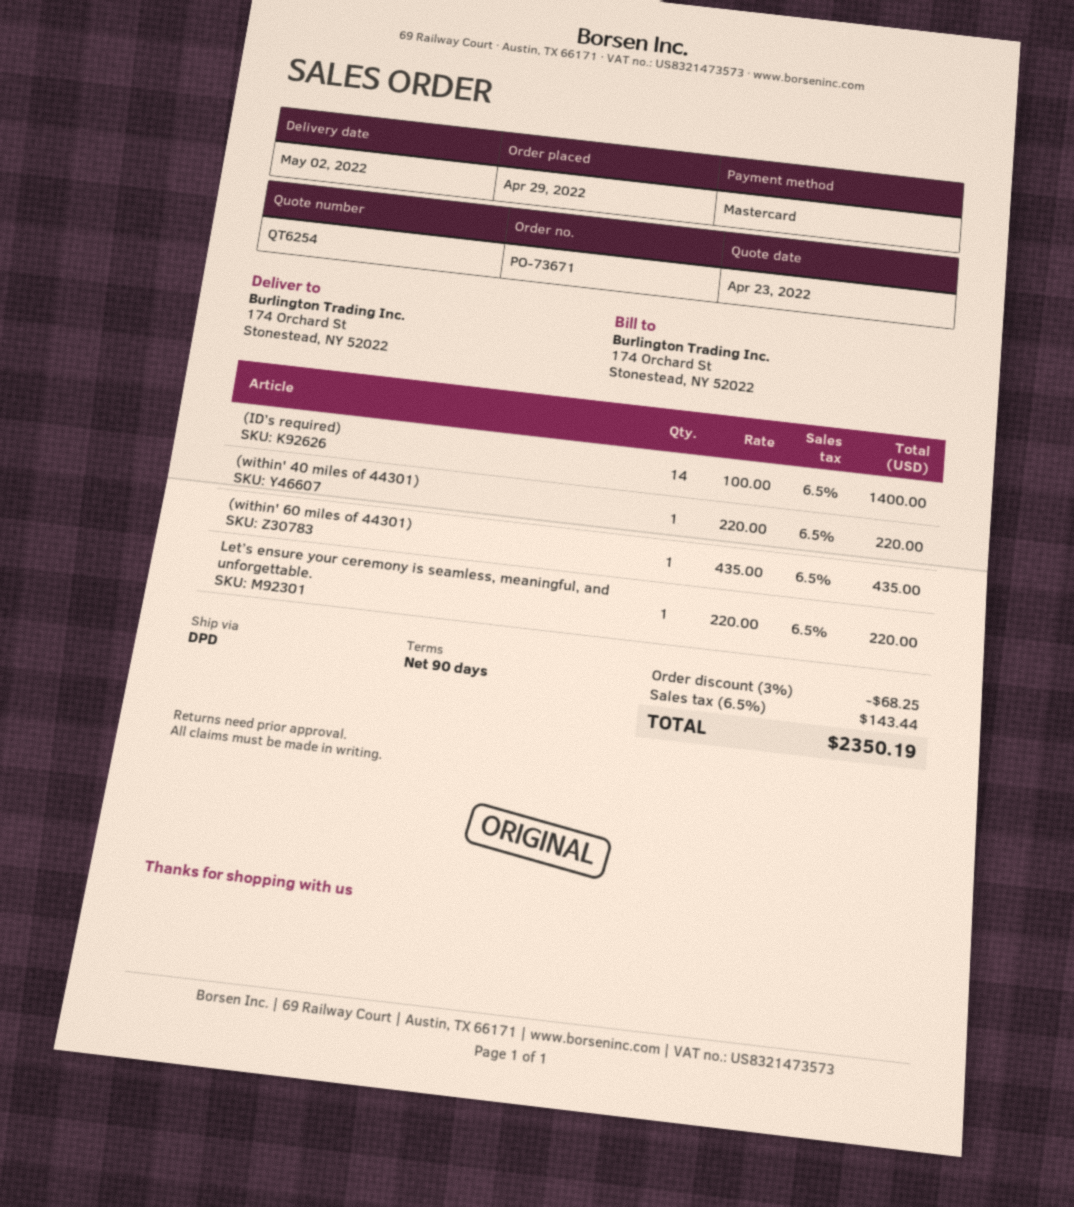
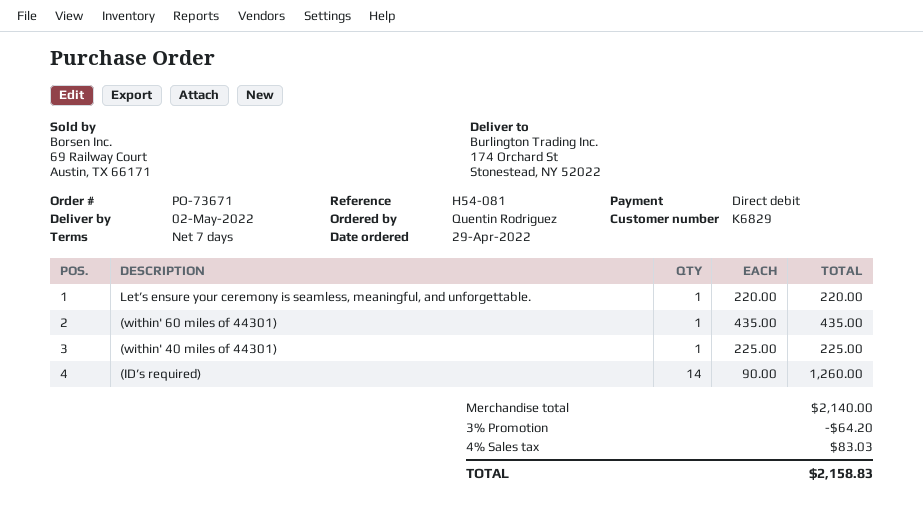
payment terms: 90 days -> 7 days
payment method: Mastercard -> direct debit
(ID’s required): 14 x 100.00 = 1400.00 -> 14 x 90.00 = 1260.00
(within' 40 miles of 44301): 1 x 220.00 = 220.00 -> 1 x 225.00 = 225.00
discount: 3% = 68.25 -> 3% = 64.20
tax: 6.5% = 143.44 -> 4% = 83.03
total: 2350.19 -> 2158.83

